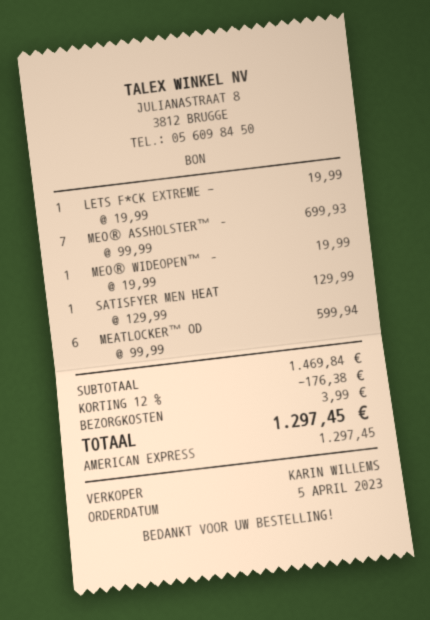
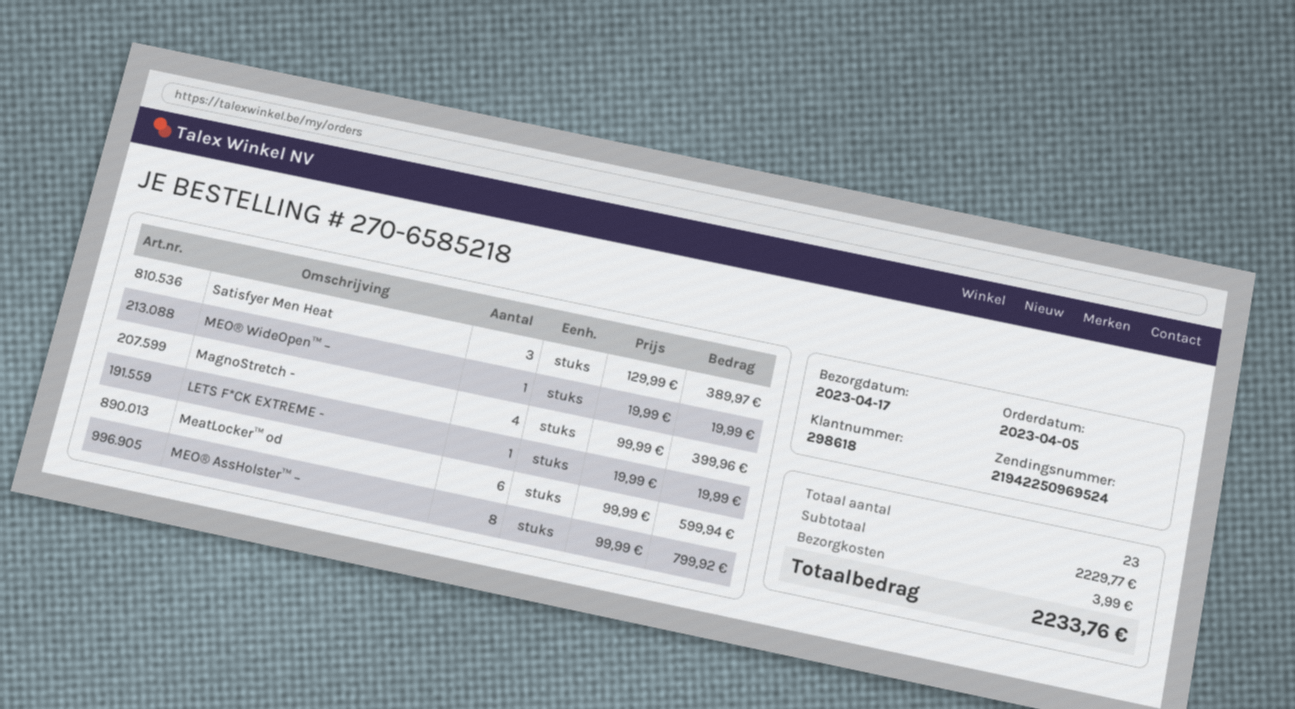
MEO® ASSHOLSTER™ –: 7 x 99.99 = 699.93 -> 8 x 99.99 = 799.92
SATISFYER MEN HEAT: 1 x 129.99 = 129.99 -> 3 x 129.99 = 389.97
MagnoStretch -: none -> 4 x 99.99 = 399.96
subtotal: 1469.84 -> 2229.77
discount: 12% = 176.38 -> none
total: 1297.45 -> 2233.76

